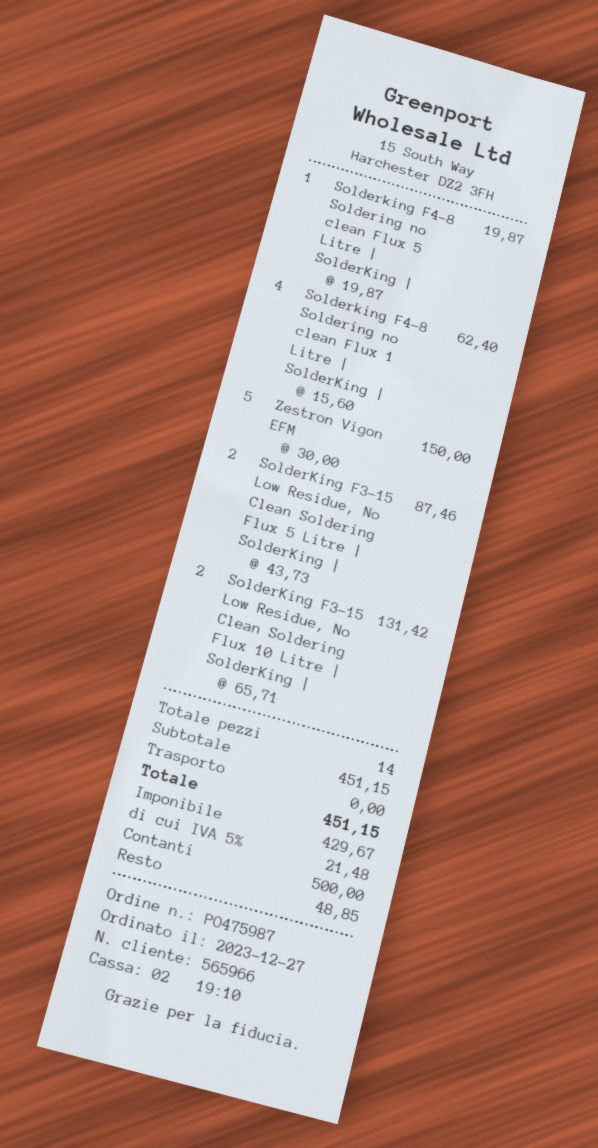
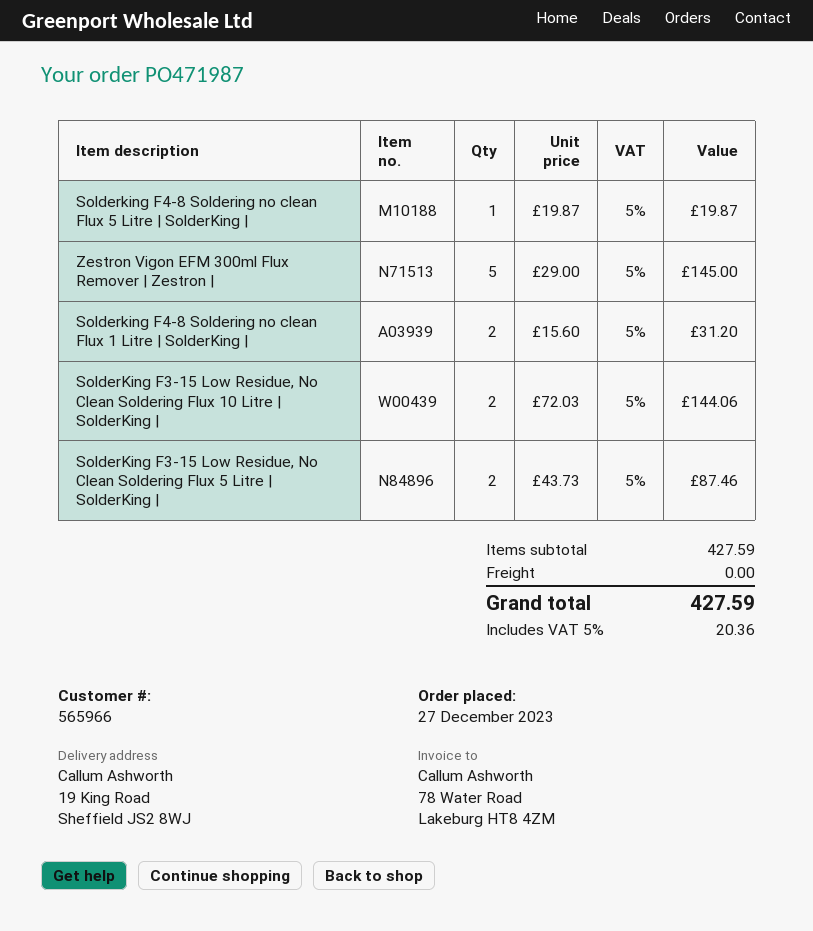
order number: PO475987 -> PO471987
Solderking F4-8 Soldering no clean Flux 1 Litre | SolderKing |: 4 x 15.60 = 62.40 -> 2 x 15.60 = 31.20
Zestron Vigon EFM: 5 x 30.00 = 150.00 -> 5 x 29.00 = 145.00
SolderKing F3-15 Low Residue, No Clean Soldering Flux 10 Litre | SolderKing |: 2 x 65.71 = 131.42 -> 2 x 72.03 = 144.06
subtotal: 451.15 -> 427.59
tax: 5% = 21.48 -> 5% = 20.36
total: 451.15 -> 427.59

